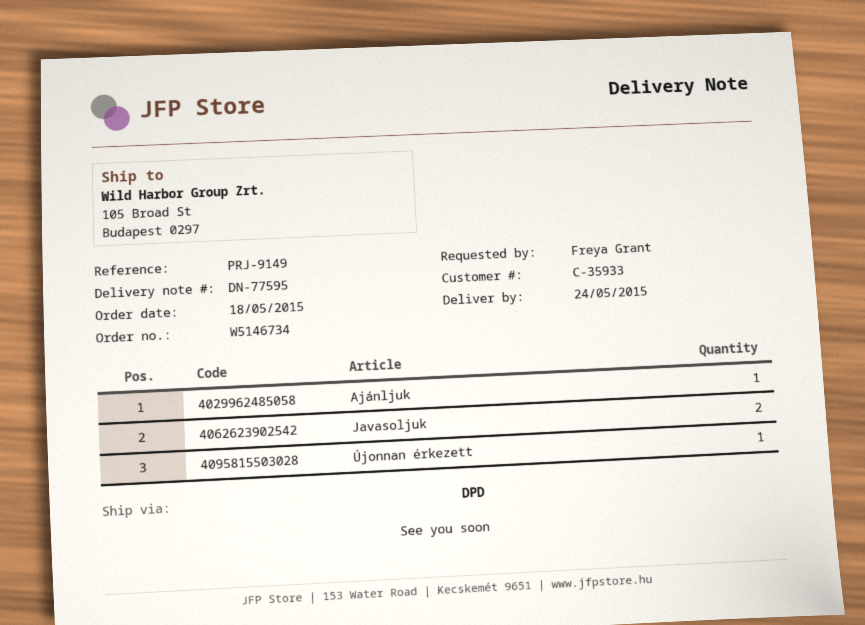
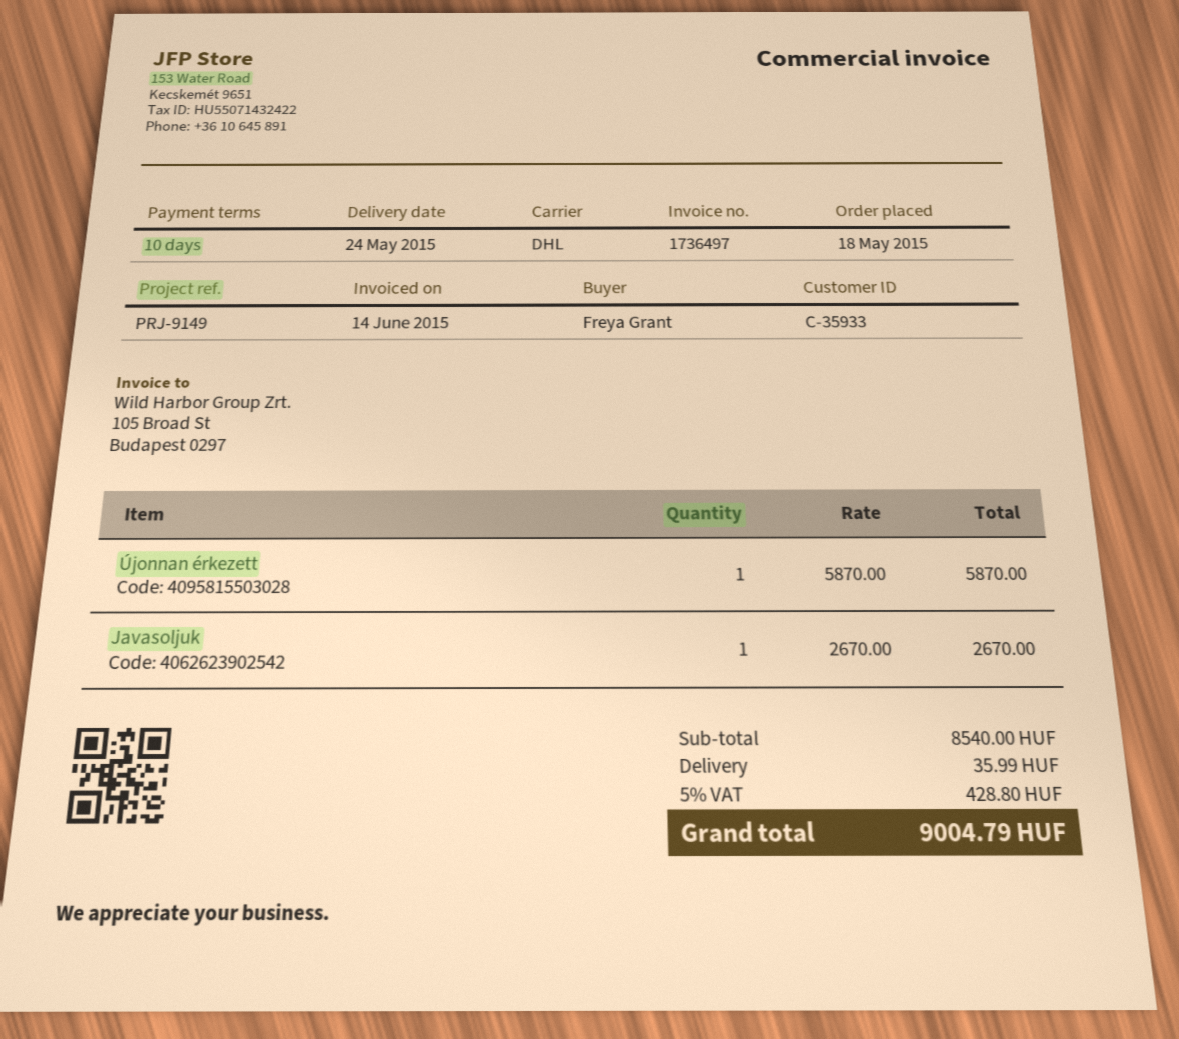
shipping method: DPD -> DHL
Ajánljuk: 1 -> none
Javasoljuk: 2 -> 1

